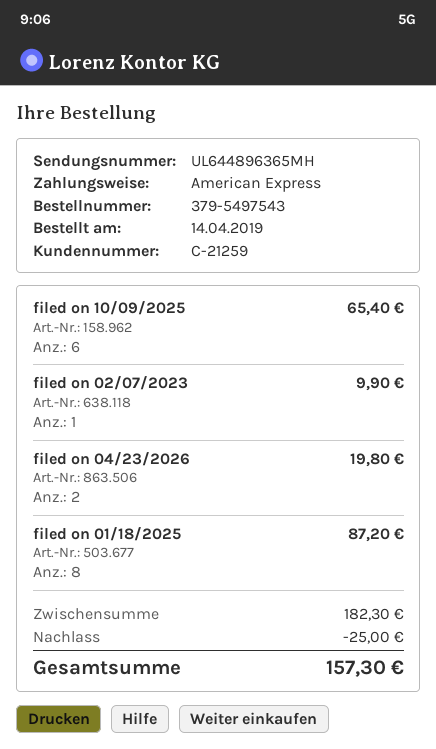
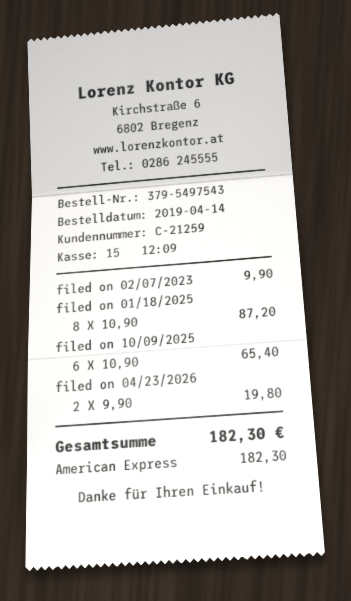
discount: 25.00 -> none
total: 157.30 -> 182.30

